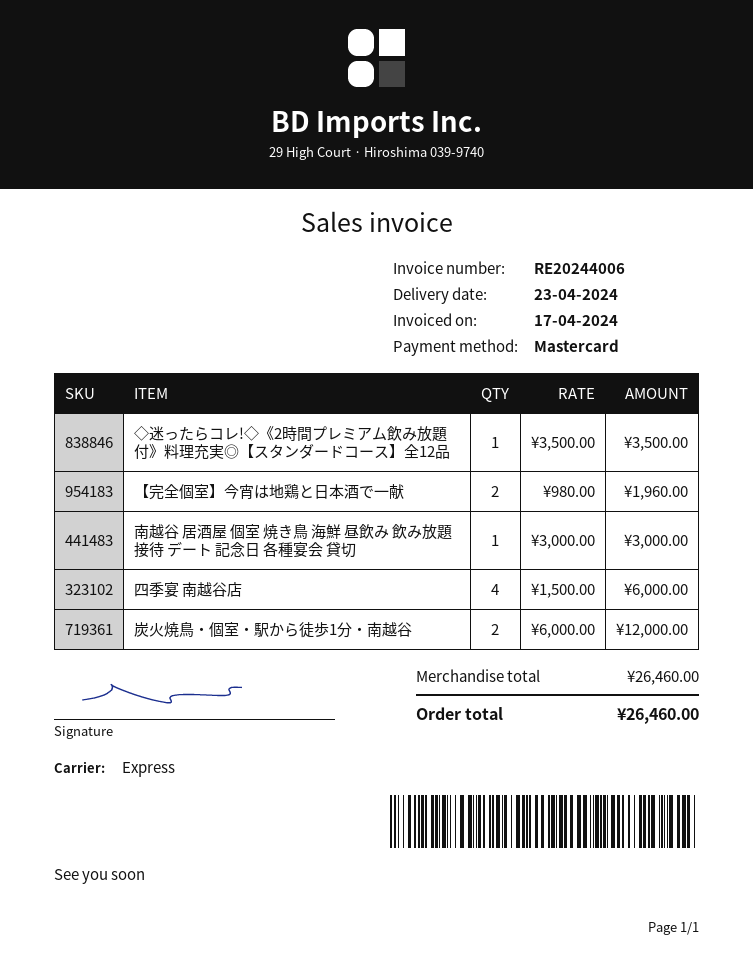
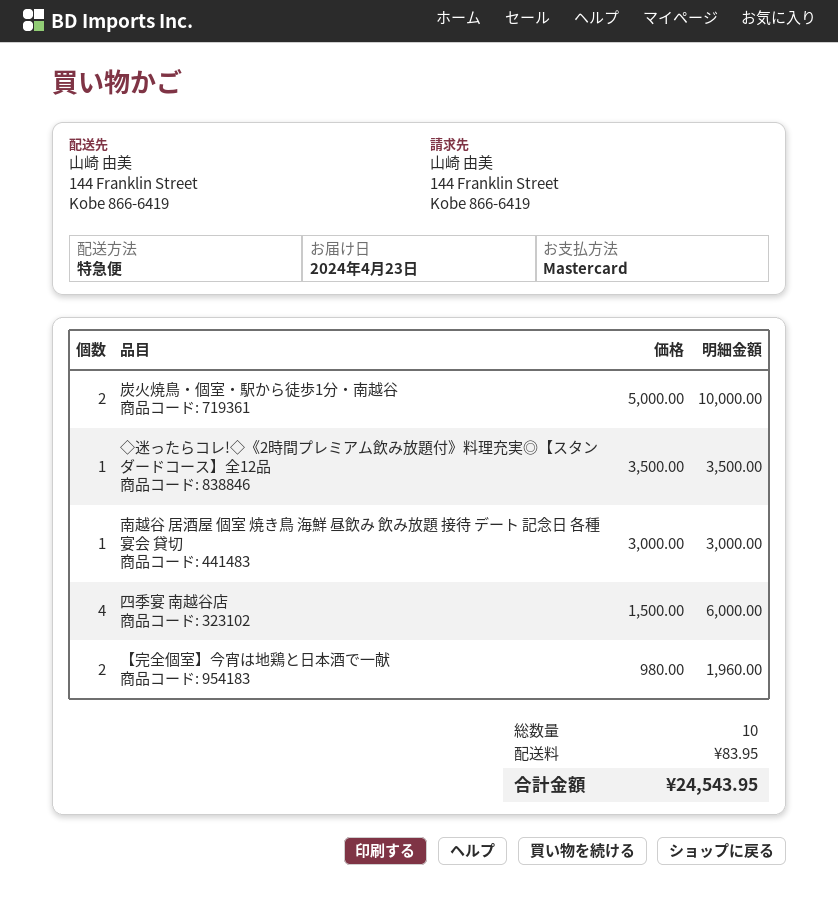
炭火焼鳥・個室・駅から徒歩1分・南越谷: 2 x 6000.00 = 12000.00 -> 2 x 5000.00 = 10000.00
shipping: none -> 83.95
total: 26460.00 -> 24543.95

